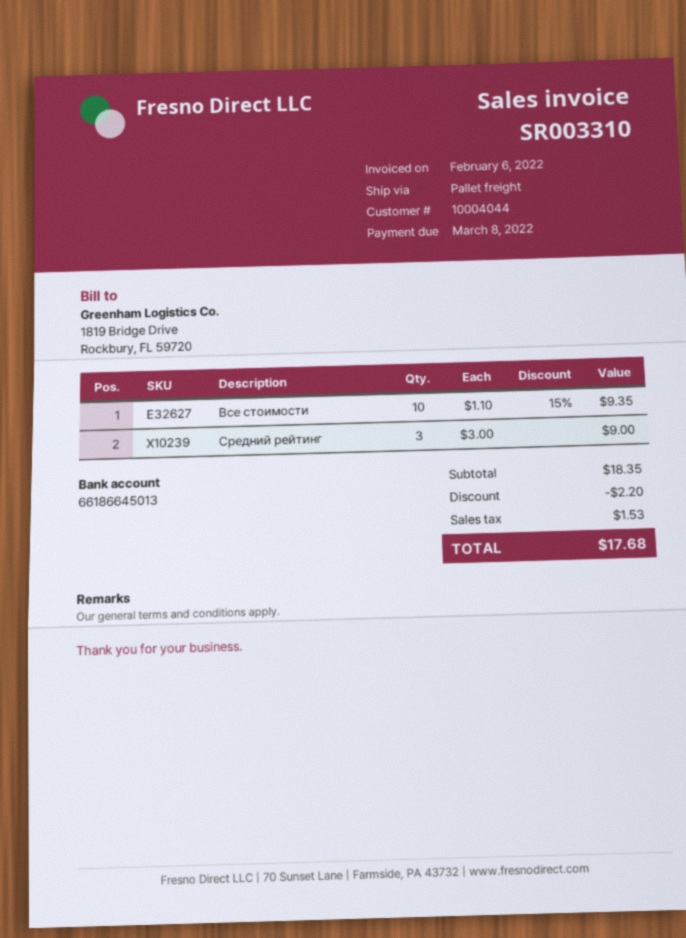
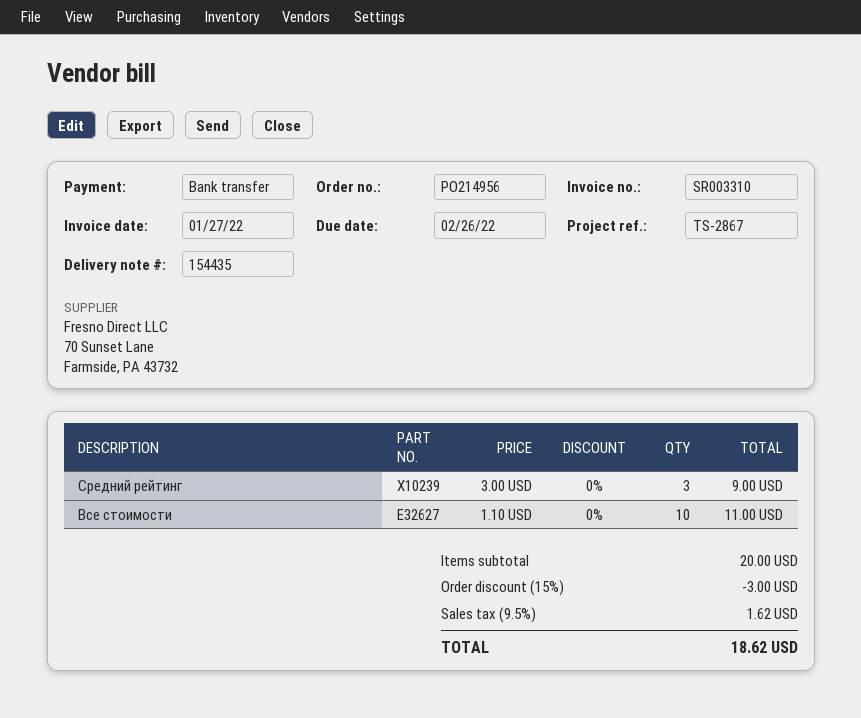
invoice date: 2022-02-06 -> 2022-01-27
due date: 2022-03-08 -> 2022-02-26
Все стоимости: 10 x 1.10 - 15% = 9.35 -> 10 x 1.10 = 11.00
subtotal: 18.35 -> 20.00
discount: 2.20 -> 3.00
tax: 1.53 -> 1.62
total: 17.68 -> 18.62

